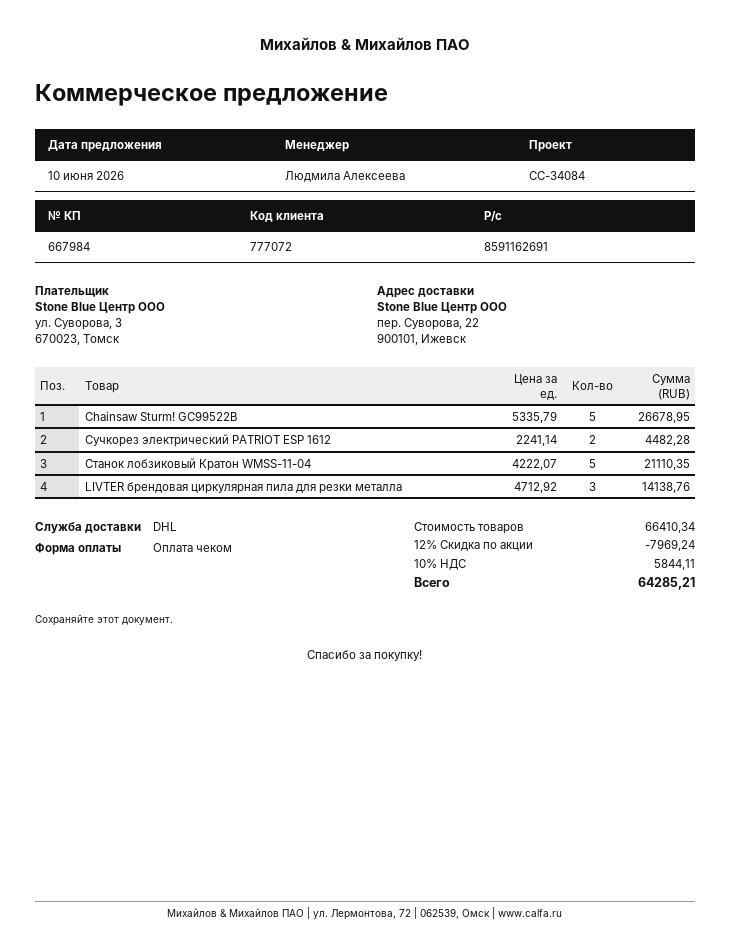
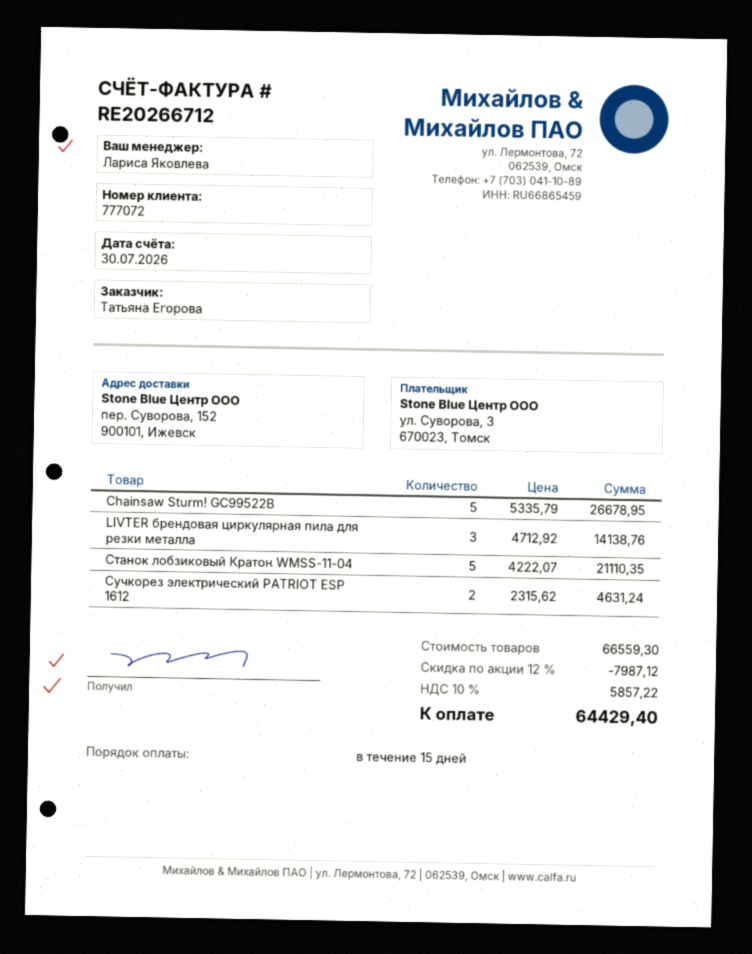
sales rep: Людмила Алексеева -> Лариса Яковлева
ship to: пер. Суворова, 22, 900101, Ижевск -> пер. Суворова, 152, 900101, Ижевск
Сучкорез электрический PATRIOT ESP 1612: 2 x 2241.14 = 4482.28 -> 2 x 2315.62 = 4631.24
subtotal: 66410.34 -> 66559.30
discount: 12% = 7969.24 -> 12% = 7987.12
tax: 10% = 5844.11 -> 10% = 5857.22
total: 64285.21 -> 64429.40

